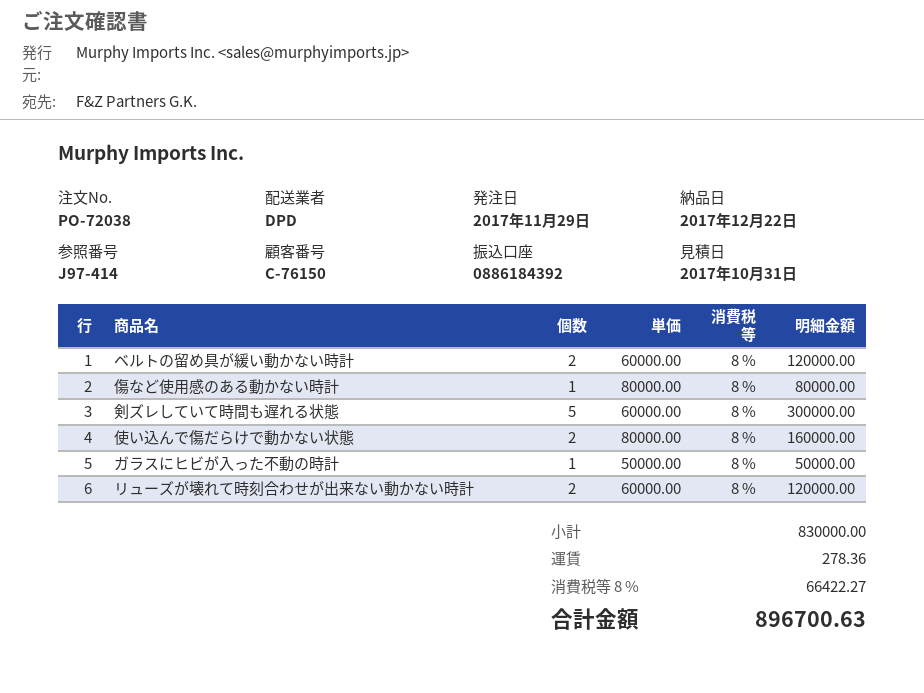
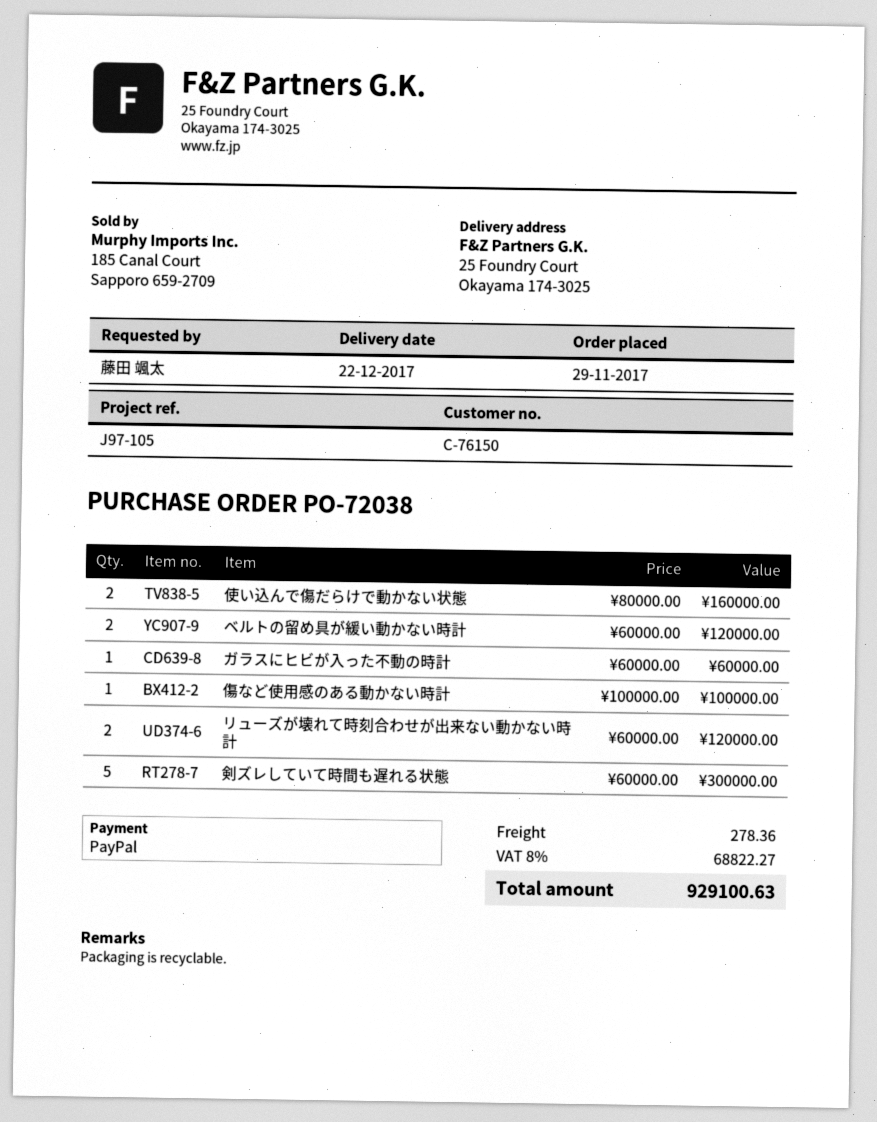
reference: J97-414 -> J97-105
傷など使用感のある動かない時計: 1 x 80000.00 = 80000.00 -> 1 x 100000.00 = 100000.00
ガラスにヒビが入った不動の時計: 1 x 50000.00 = 50000.00 -> 1 x 60000.00 = 60000.00
tax: 8% = 66422.27 -> 8% = 68822.27
total: 896700.63 -> 929100.63

